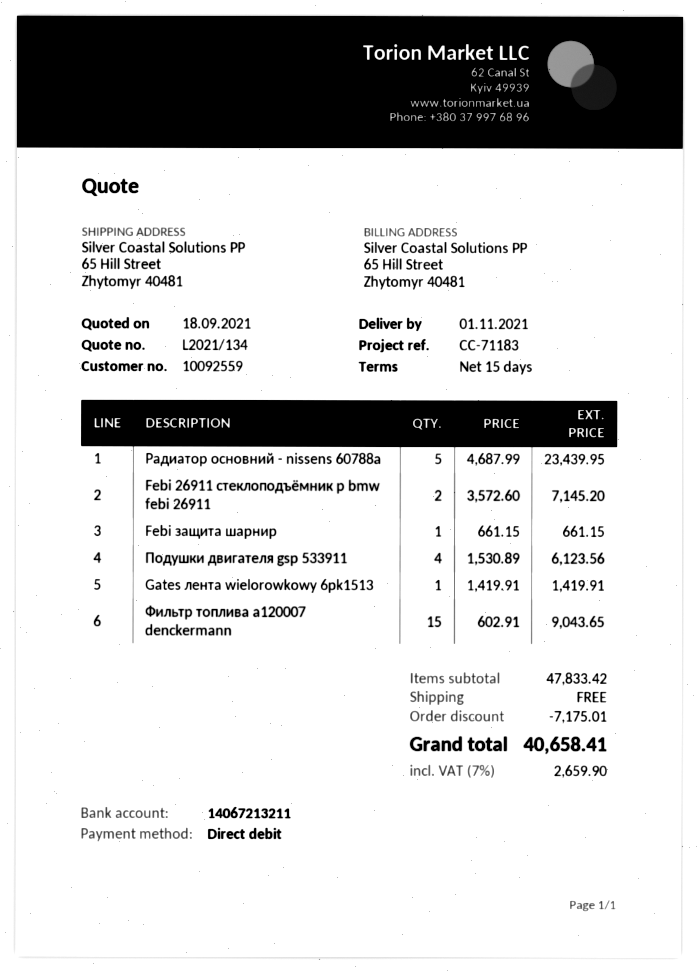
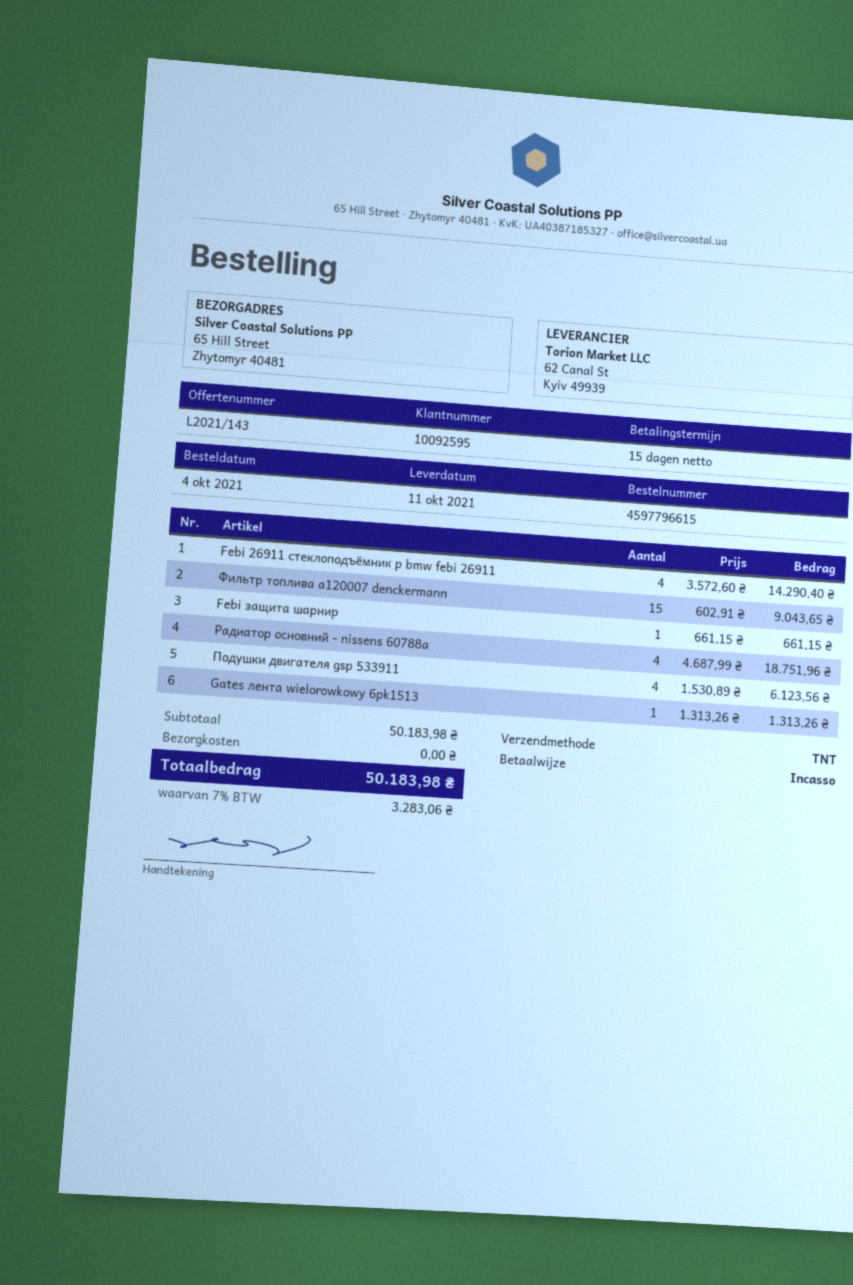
quote number: L2021/134 -> L2021/143
delivery date: 2021-11-01 -> 2021-10-11
customer number: 10092559 -> 10092595
Радиатор основний - nissens 60788a: 5 x 4687.99 = 23439.95 -> 4 x 4687.99 = 18751.96
Febi 26911 стеклоподъёмник p bmw febi 26911: 2 x 3572.60 = 7145.20 -> 4 x 3572.60 = 14290.40
Gates лента wielorowkowy 6pk1513: 1 x 1419.91 = 1419.91 -> 1 x 1313.26 = 1313.26
subtotal: 47833.42 -> 50183.98
discount: 7175.01 -> none
tax: 7% = 2659.90 -> 7% = 3283.06
total: 40658.41 -> 50183.98

